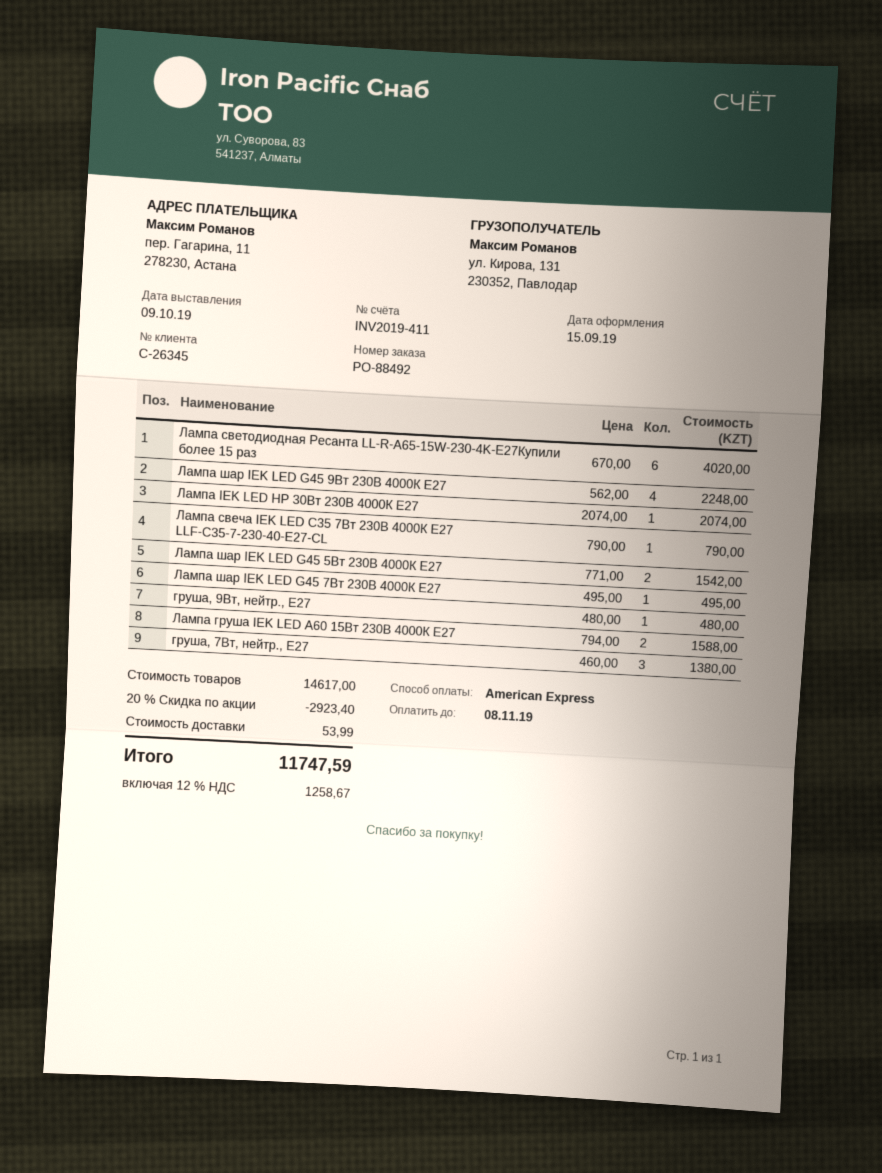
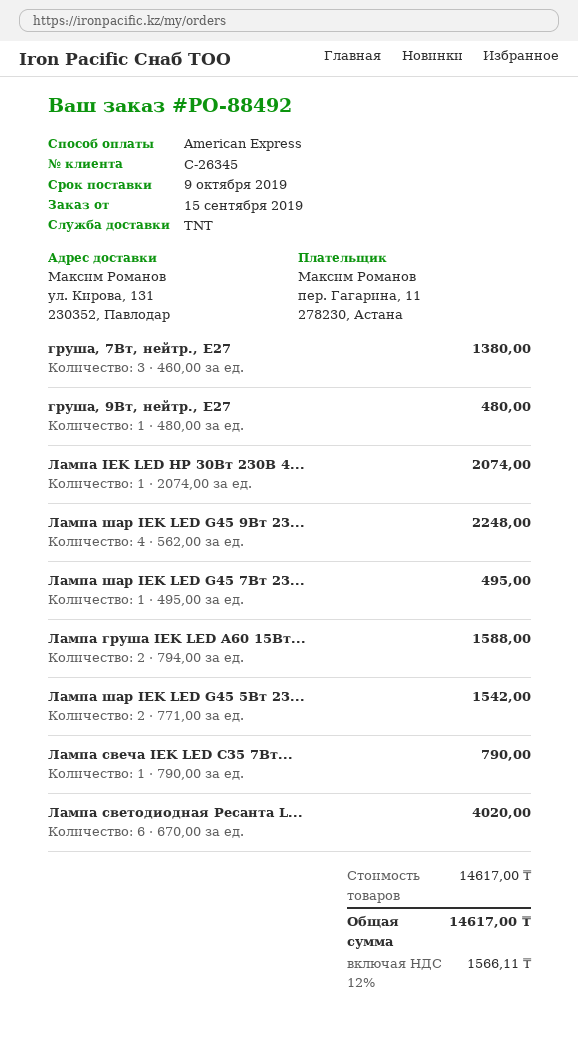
discount: 20% = 2923.40 -> none
shipping: 53.99 -> none
tax: 12% = 1258.67 -> 12% = 1566.11
total: 11747.59 -> 14617.00

